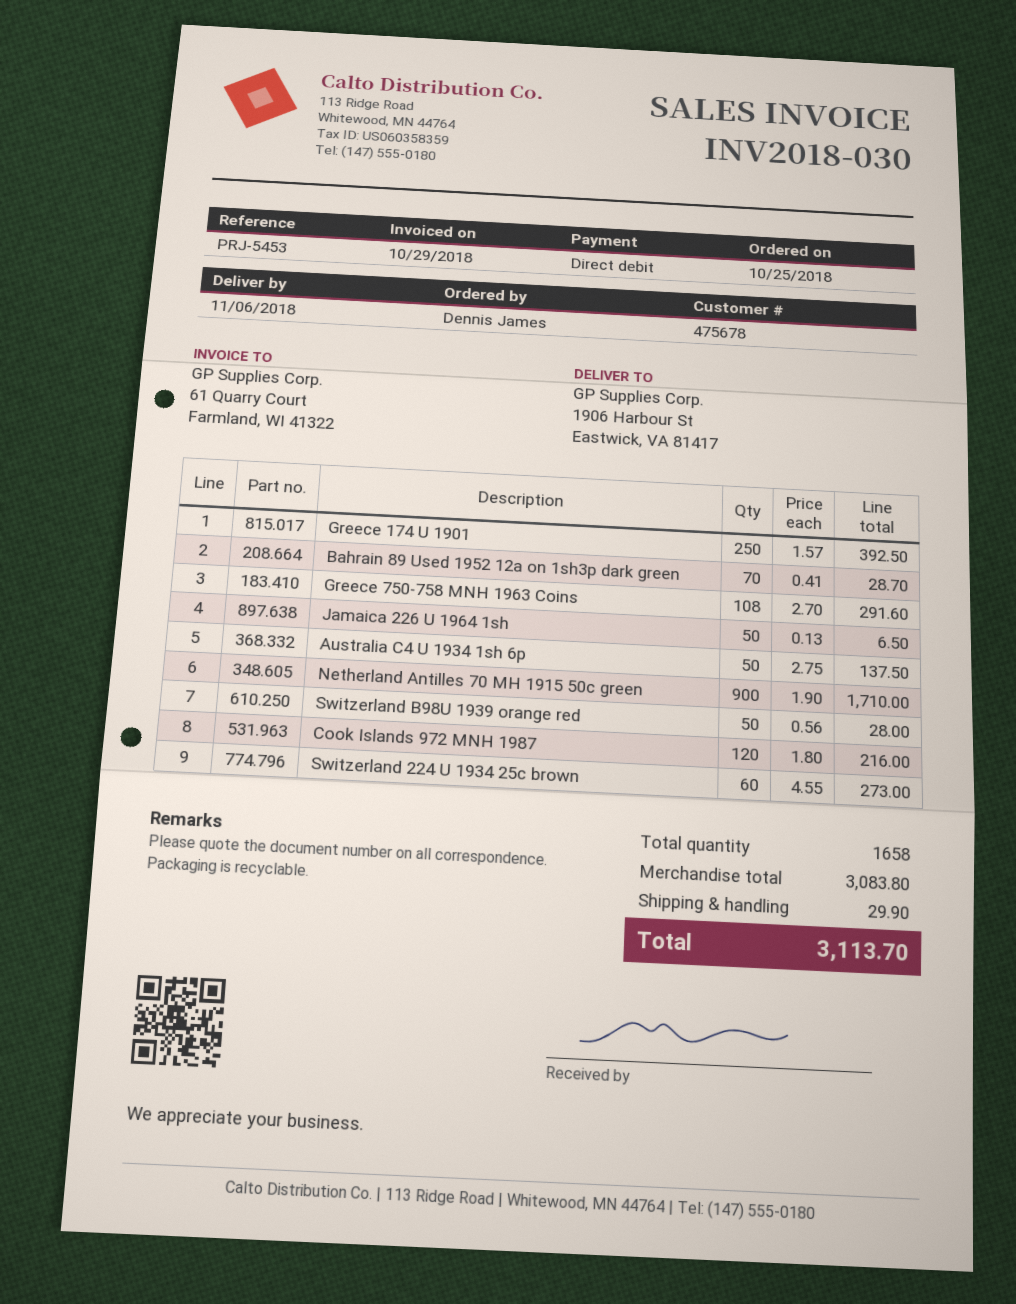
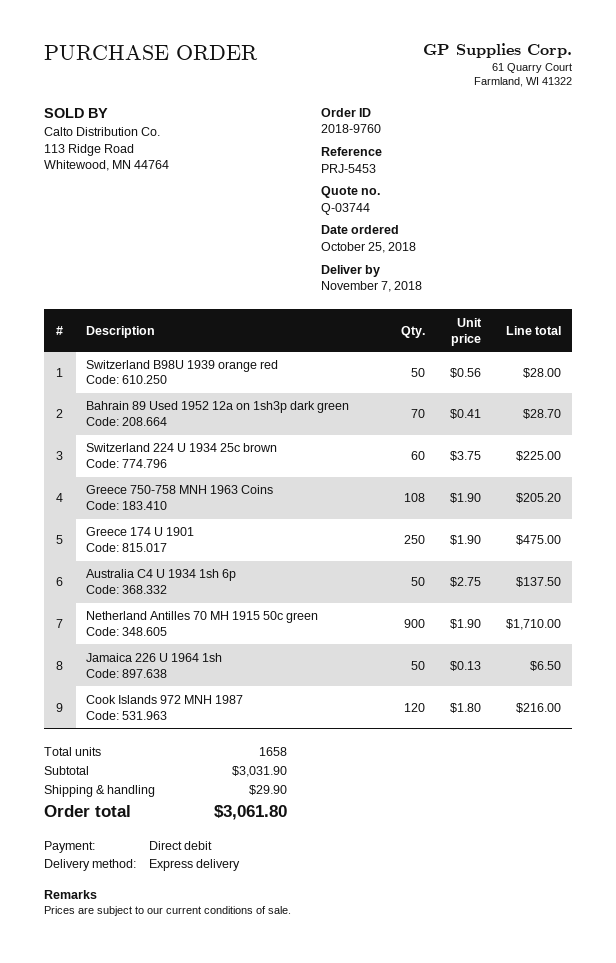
delivery date: 2018-11-06 -> 2018-11-07
Greece 174 U 1901: 250 x 1.57 = 392.50 -> 250 x 1.90 = 475.00
Greece 750-758 MNH 1963 Coins: 108 x 2.70 = 291.60 -> 108 x 1.90 = 205.20
Switzerland 224 U 1934 25c brown: 60 x 4.55 = 273.00 -> 60 x 3.75 = 225.00
subtotal: 3083.80 -> 3031.90
total: 3113.70 -> 3061.80

